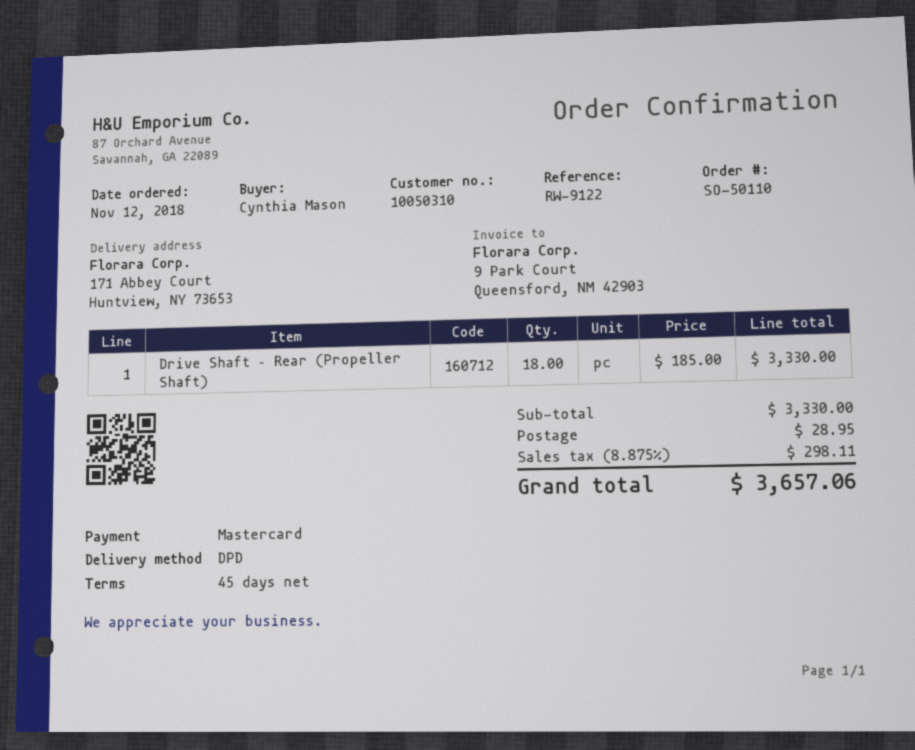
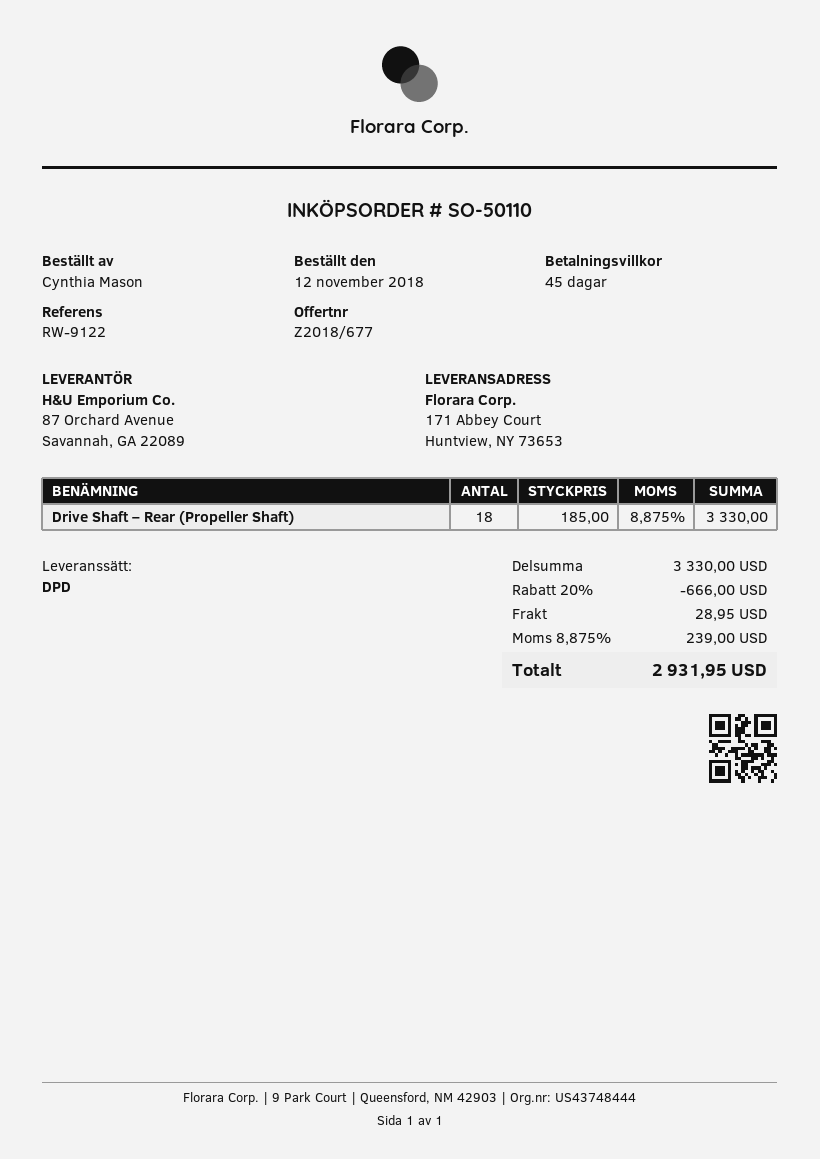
discount: none -> 20% = 666.00
tax: 8.875% = 298.11 -> 8.875% = 239.00
total: 3657.06 -> 2931.95

